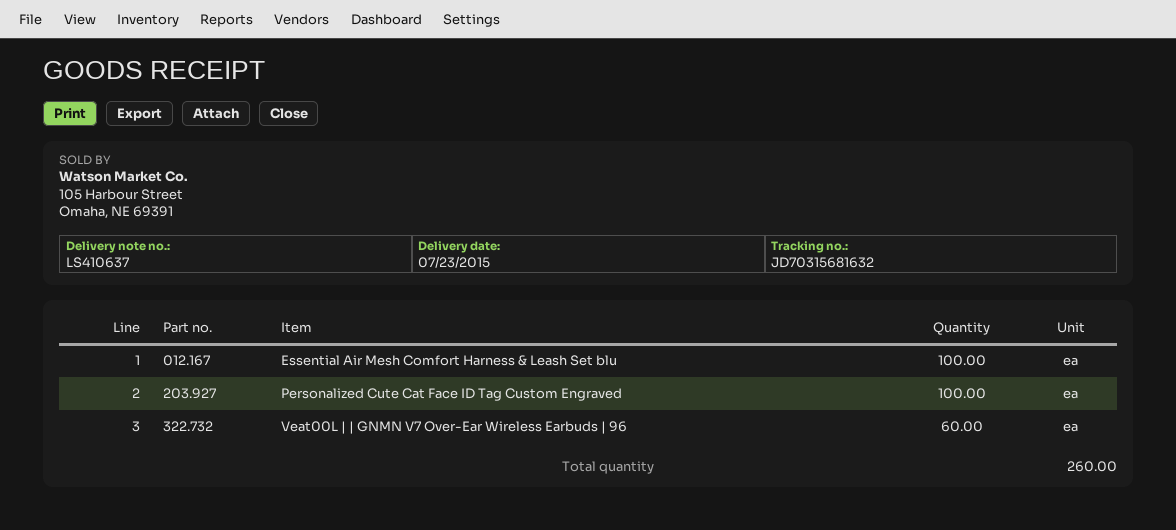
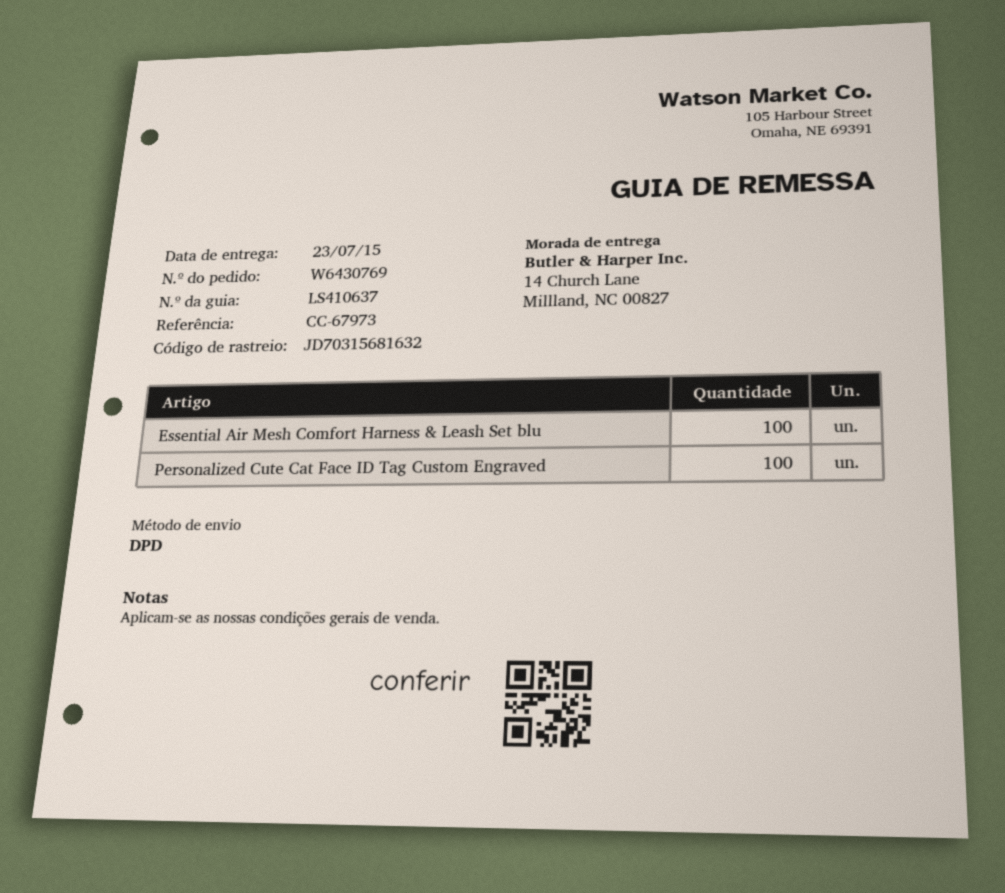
Veat00L | | GNMN V7 Over-Ear Wireless Earbuds | 96: 60 -> none

